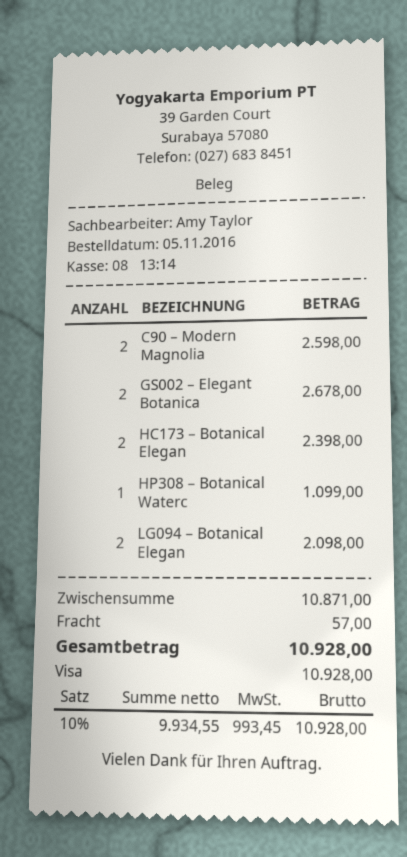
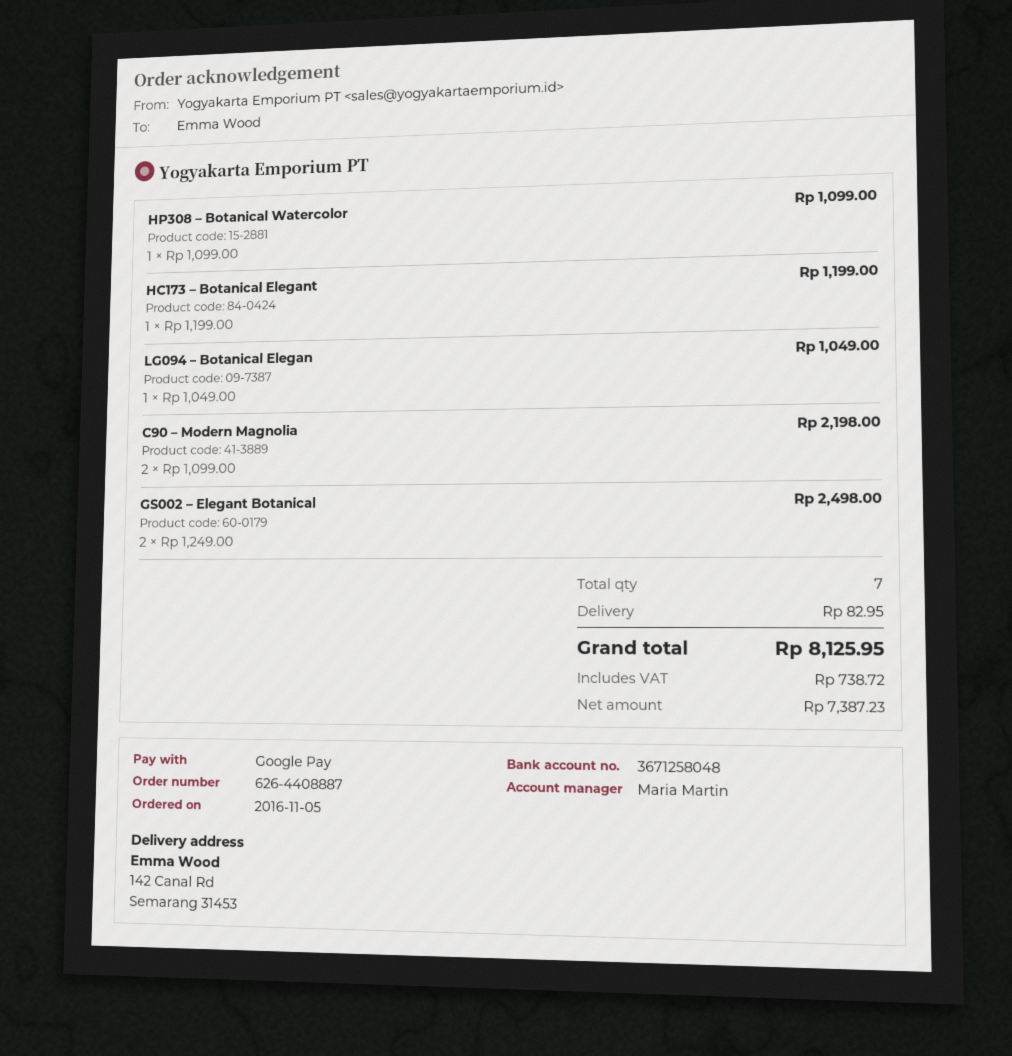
sales rep: Amy Taylor -> Maria Martin
payment method: Visa -> Google Pay
C90 – Modern Magnolia: 2 for 2598.00 -> 2 for 2198.00
GS002 – Elegant Botanica: 2 for 2678.00 -> 2 for 2498.00
HC173 – Botanical Elegan: 2 for 2398.00 -> 1 for 1199.00
LG094 – Botanical Elegan: 2 for 2098.00 -> 1 for 1049.00
shipping: 57.00 -> 82.95
net: 9934.55 -> 7387.23
tax: 993.45 -> 738.72
total: 10928.00 -> 8125.95

